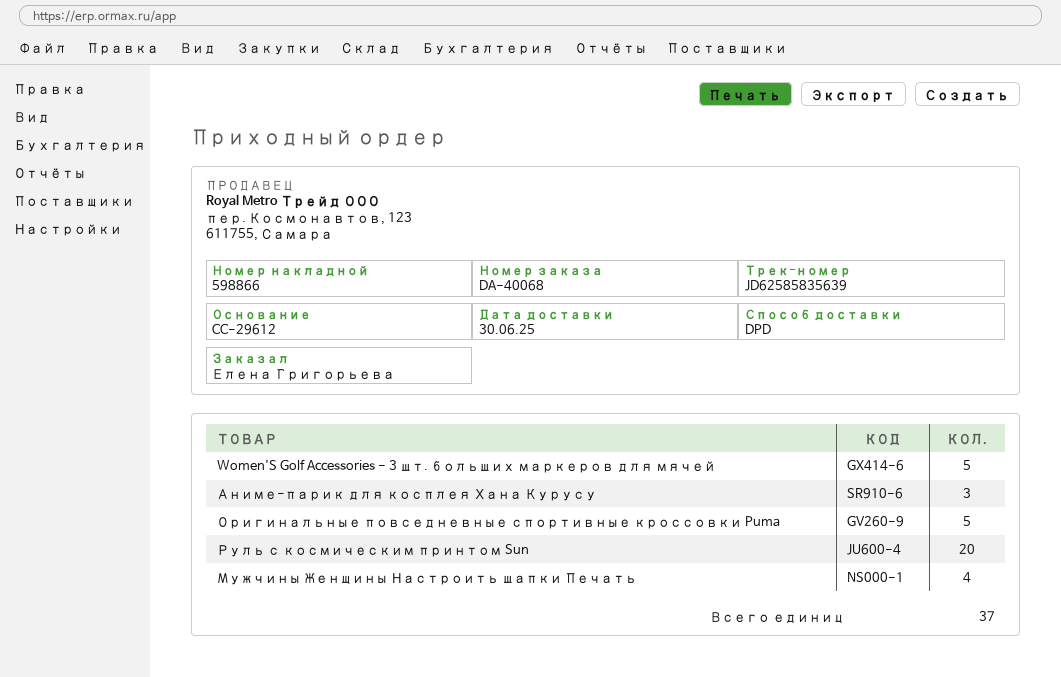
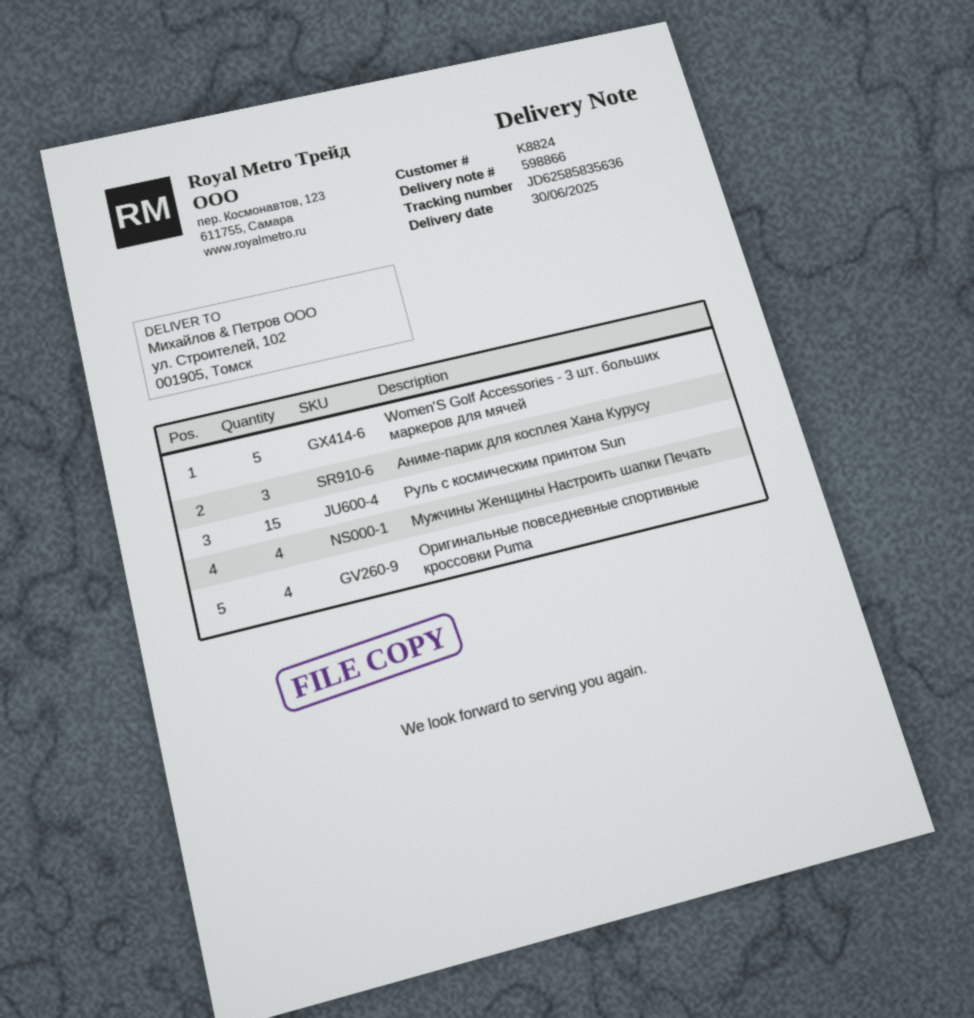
tracking number: JD62585835639 -> JD62585835636
Оригинальные повседневные спортивные кроссовки Puma: 5 -> 4
Руль с космическим принтом Sun: 20 -> 15

